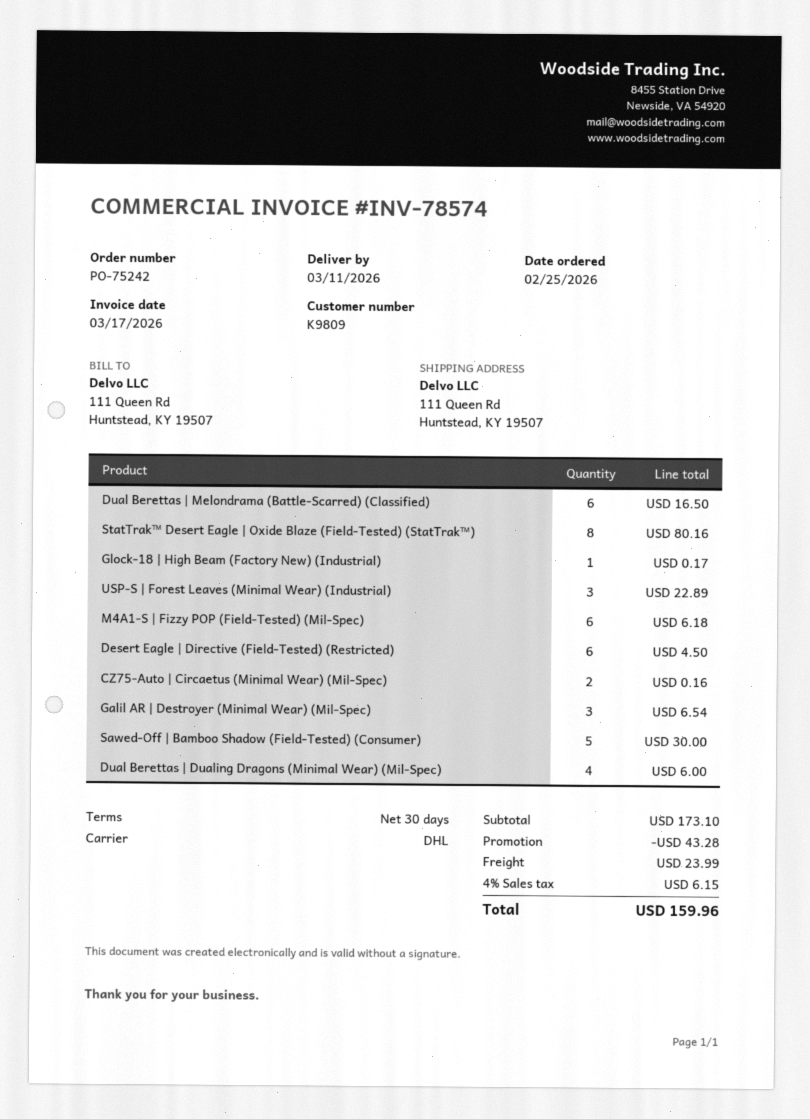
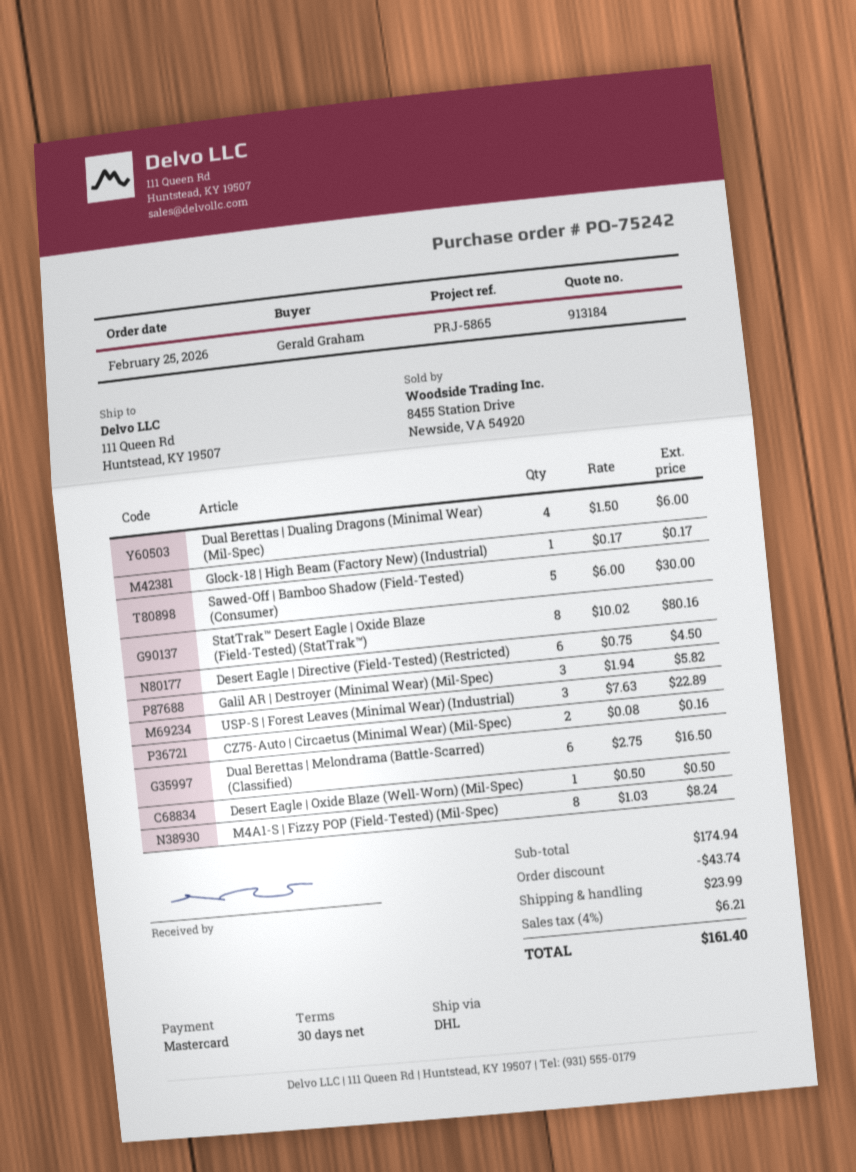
M4A1-S | Fizzy POP (Field-Tested) (Mil-Spec): 6 for 6.18 -> 8 for 8.24
Galil AR | Destroyer (Minimal Wear) (Mil-Spec): 3 for 6.54 -> 3 for 5.82
Desert Eagle | Oxide Blaze (Well-Worn) (Mil-Spec): none -> 1 for 0.50
subtotal: 173.10 -> 174.94
discount: 43.28 -> 43.74
tax: 4% = 6.15 -> 4% = 6.21
total: 159.96 -> 161.40

